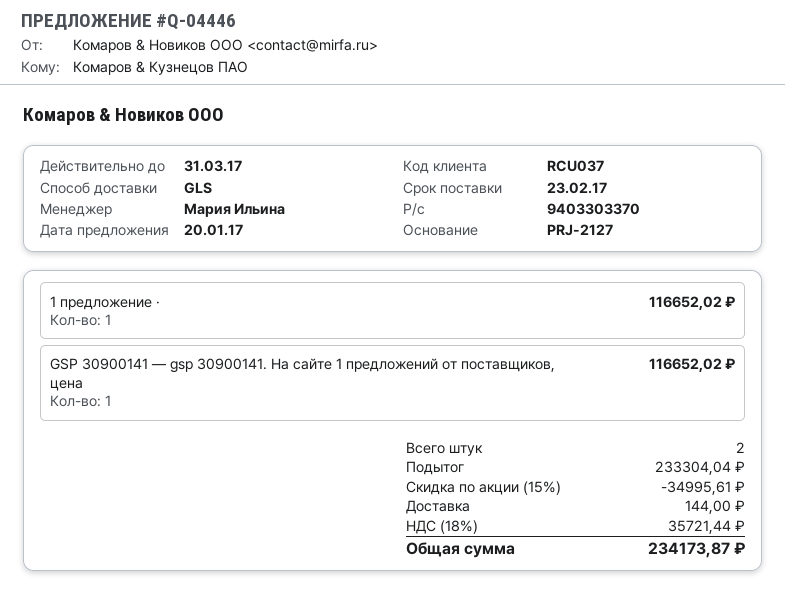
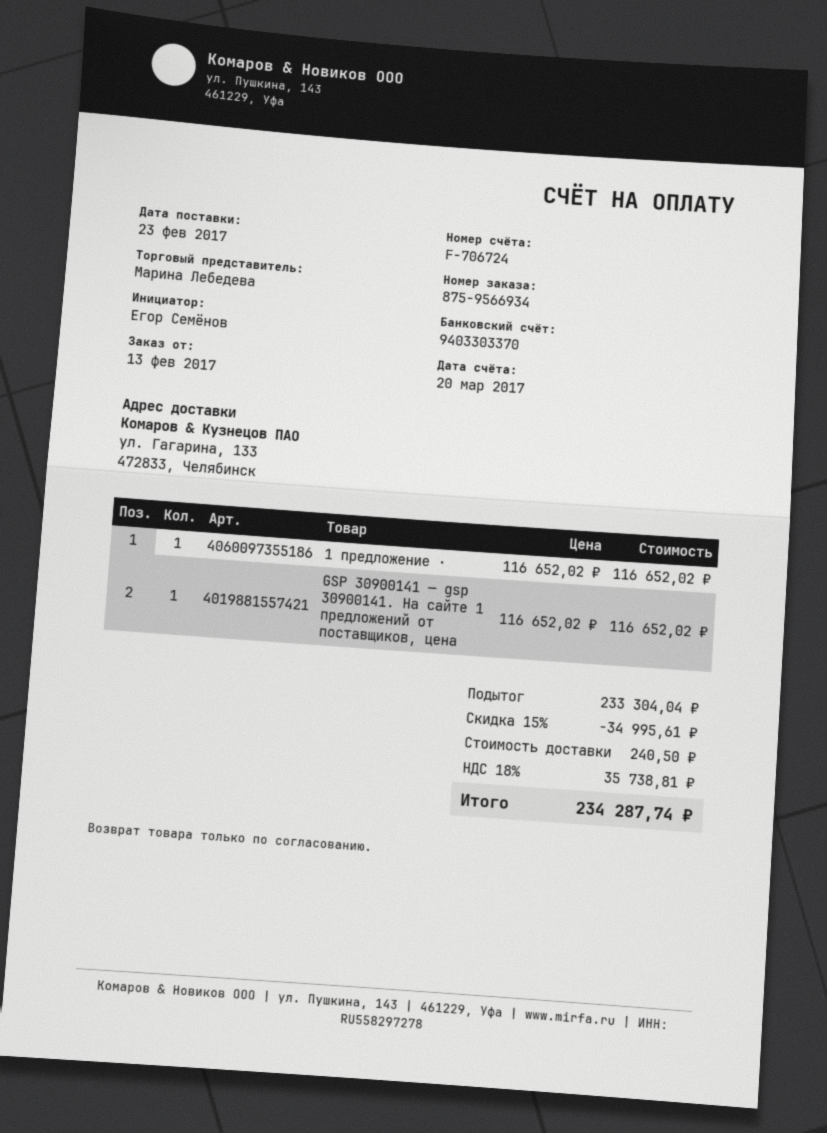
sales rep: Мария Ильина -> Марина Лебедева
shipping: 144.00 -> 240.50
tax: 18% = 35721.44 -> 18% = 35738.81
total: 234173.87 -> 234287.74

